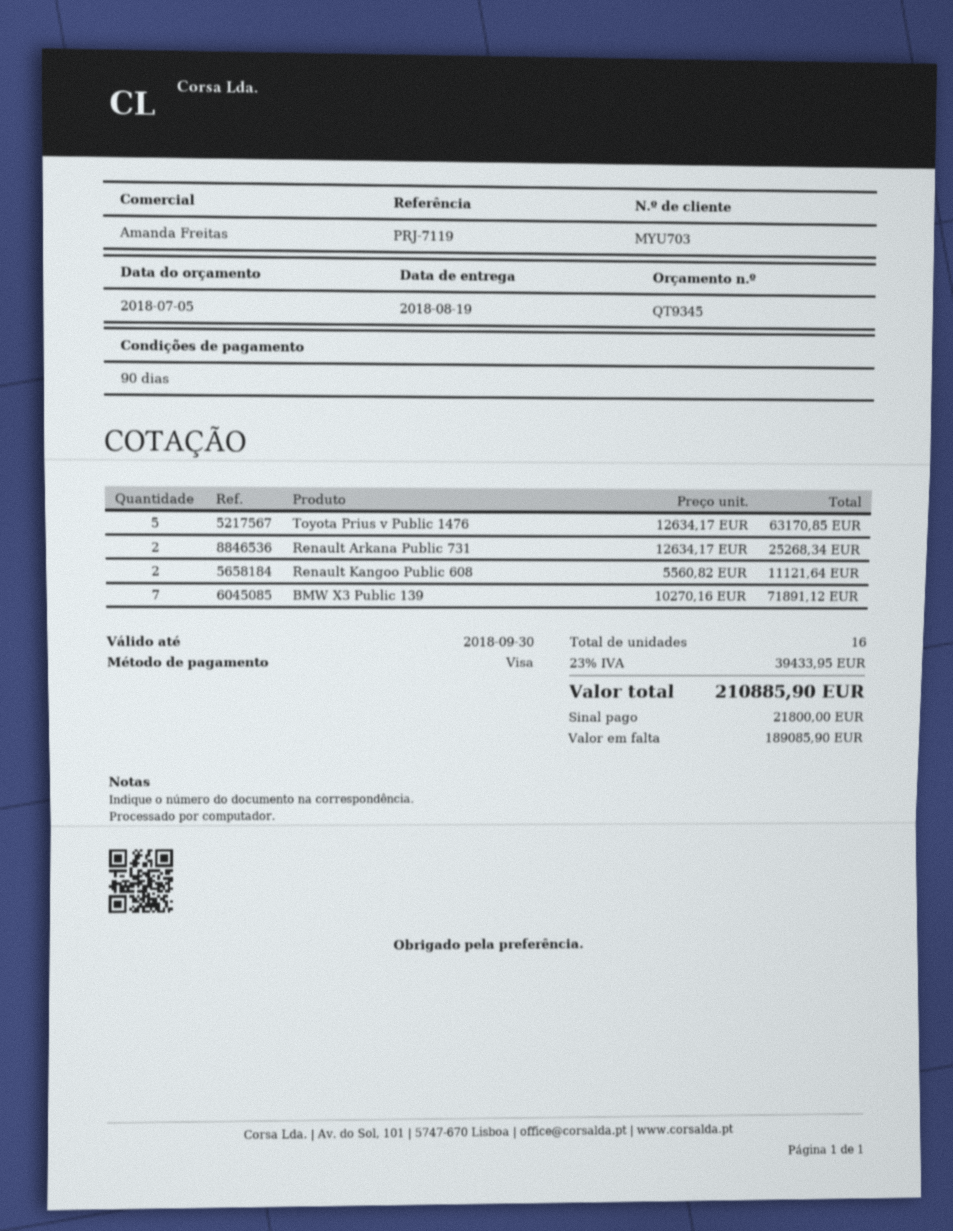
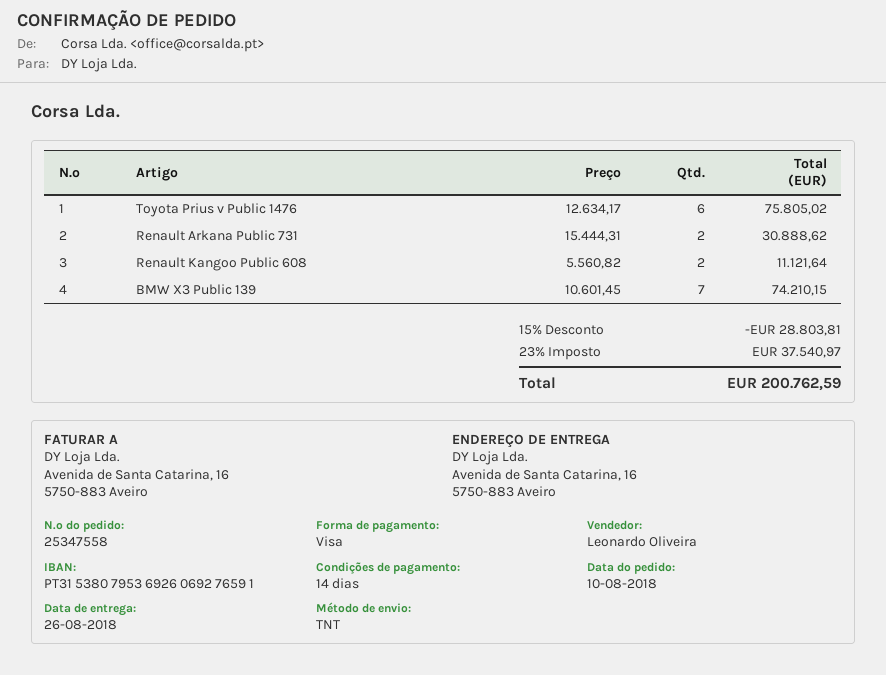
delivery date: 2018-08-19 -> 2018-08-26
payment terms: 90 days -> 14 days
sales rep: Amanda Freitas -> Leonardo Oliveira
Toyota Prius v Public 1476: 5 x 12634.17 = 63170.85 -> 6 x 12634.17 = 75805.02
Renault Arkana Public 731: 2 x 12634.17 = 25268.34 -> 2 x 15444.31 = 30888.62
BMW X3 Public 139: 7 x 10270.16 = 71891.12 -> 7 x 10601.45 = 74210.15
discount: none -> 15% = 28803.81
tax: 23% = 39433.95 -> 23% = 37540.97
total: 210885.90 -> 200762.59

